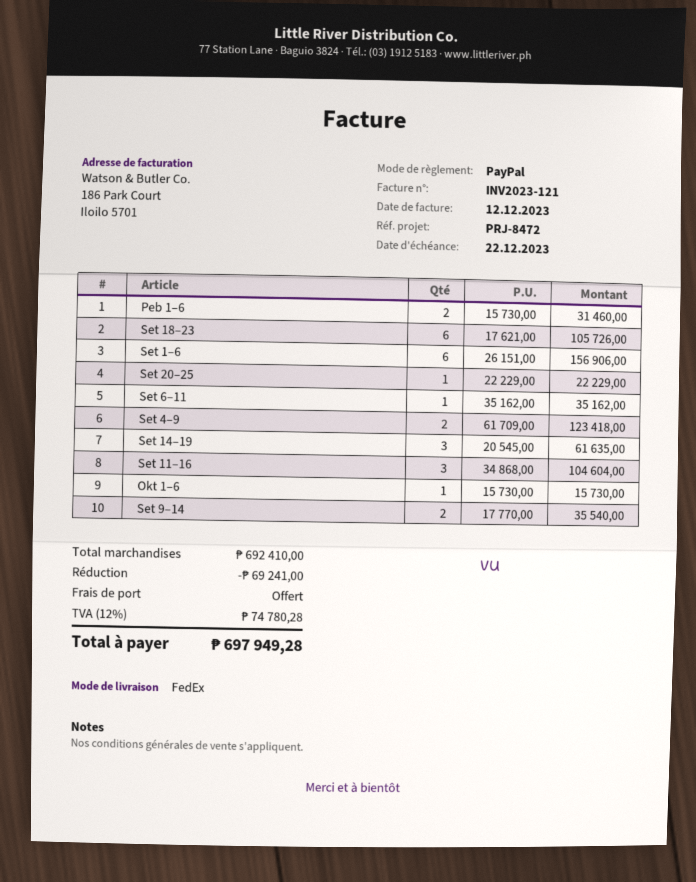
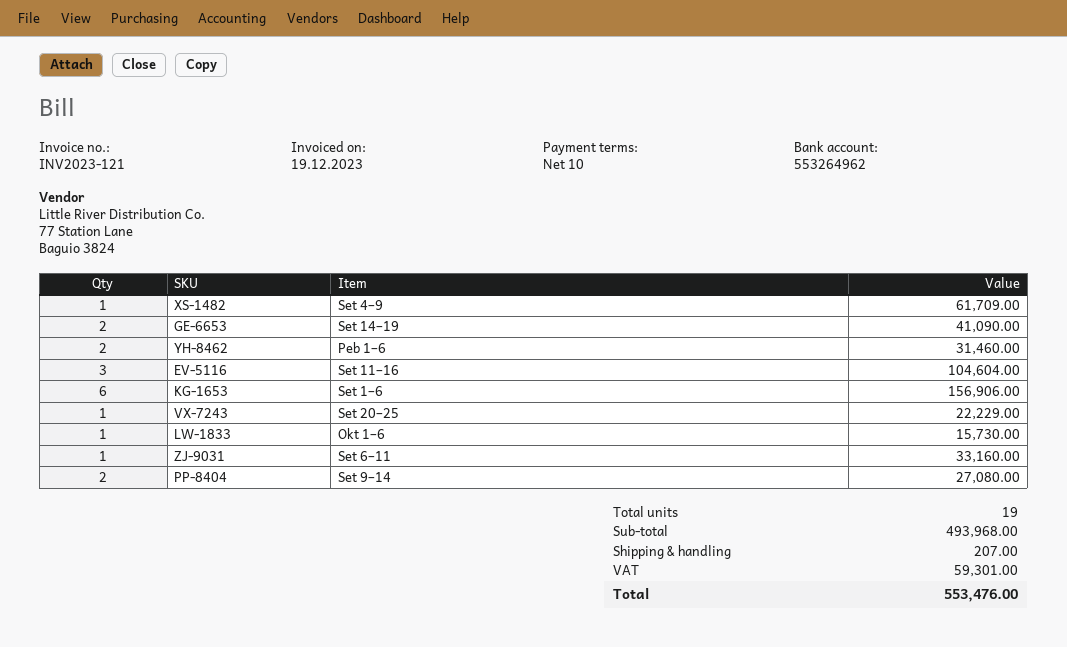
invoice date: 2023-12-12 -> 2023-12-19
Set 18–23: 6 for 105726.00 -> none
Set 6–11: 1 for 35162.00 -> 1 for 33160.00
Set 4–9: 2 for 123418.00 -> 1 for 61709.00
Set 14–19: 3 for 61635.00 -> 2 for 41090.00
Set 9–14: 2 for 35540.00 -> 2 for 27080.00
subtotal: 692410.00 -> 493968.00
discount: 69241.00 -> none
shipping: 0.00 -> 207.00
tax: 74780.28 -> 59301.00
total: 697949.28 -> 553476.00

